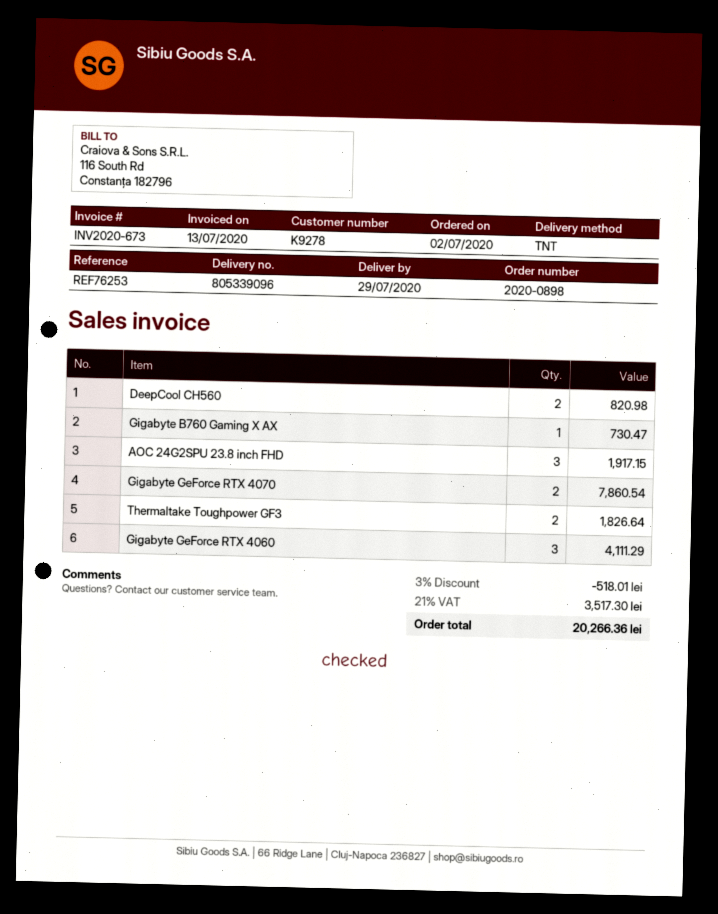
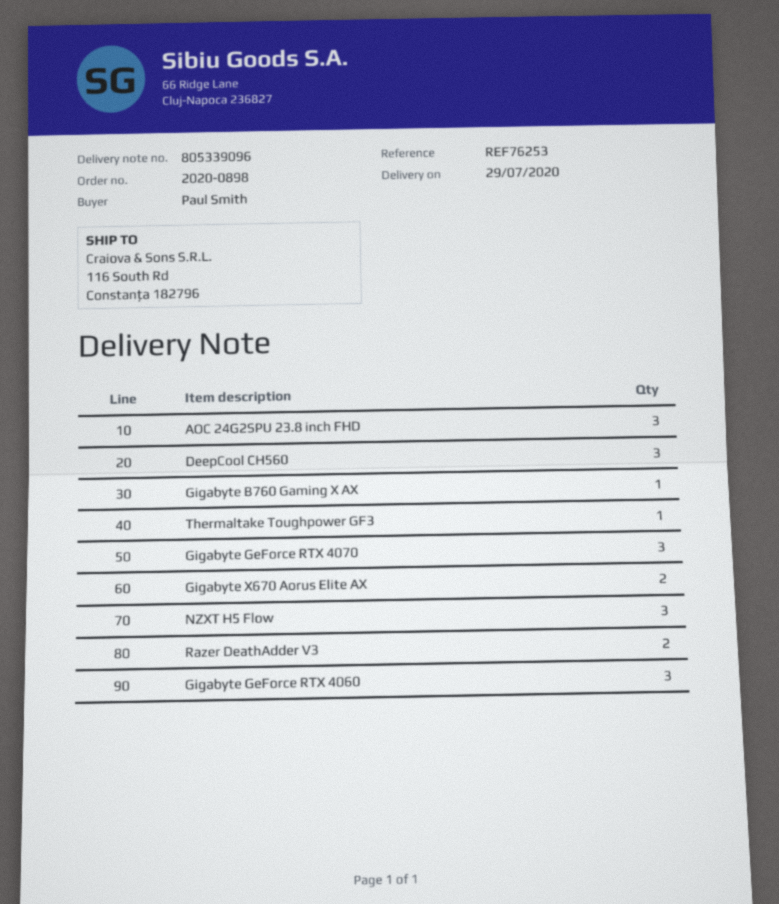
DeepCool CH560: 2 -> 3
Gigabyte GeForce RTX 4070: 2 -> 3
Thermaltake Toughpower GF3: 2 -> 1
Gigabyte X670 Aorus Elite AX: none -> 2
NZXT H5 Flow: none -> 3
Razer DeathAdder V3: none -> 2

